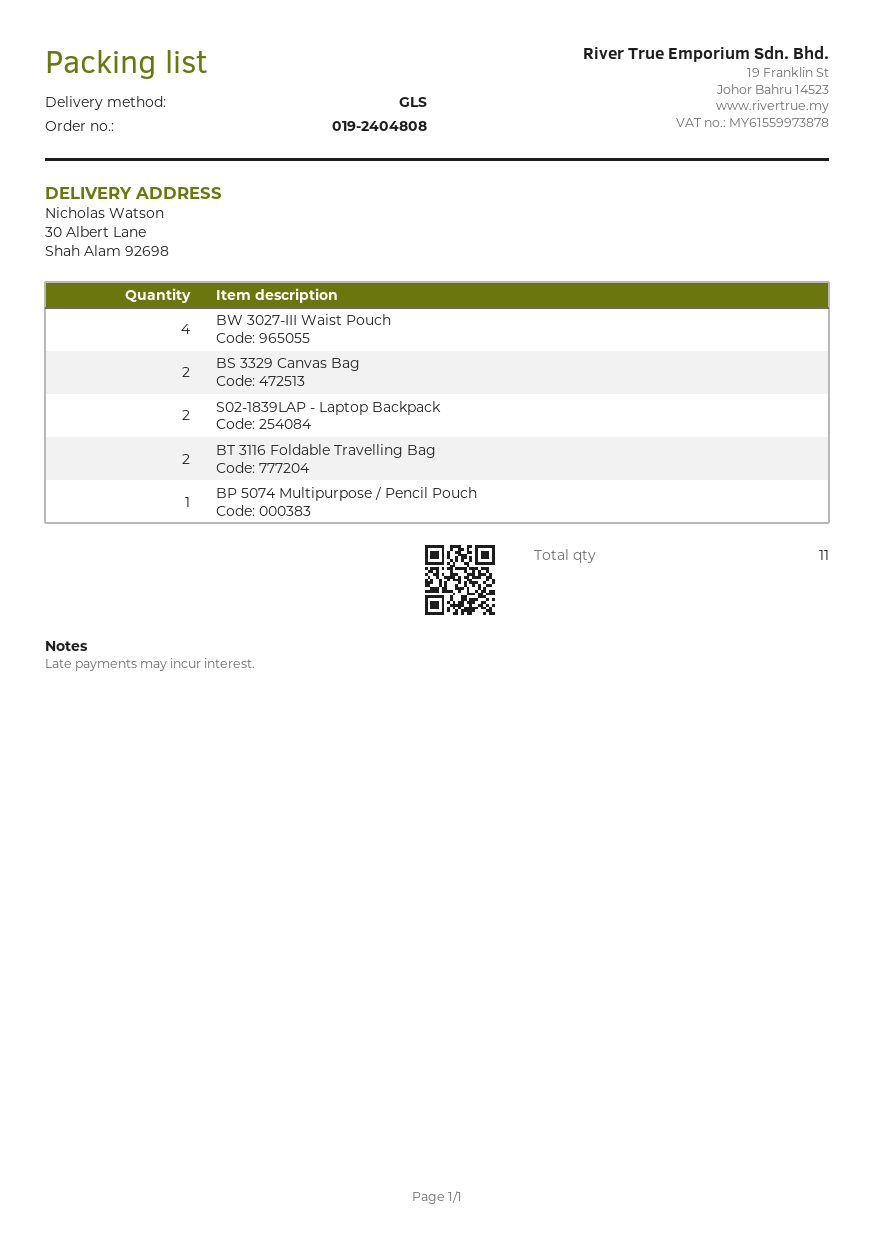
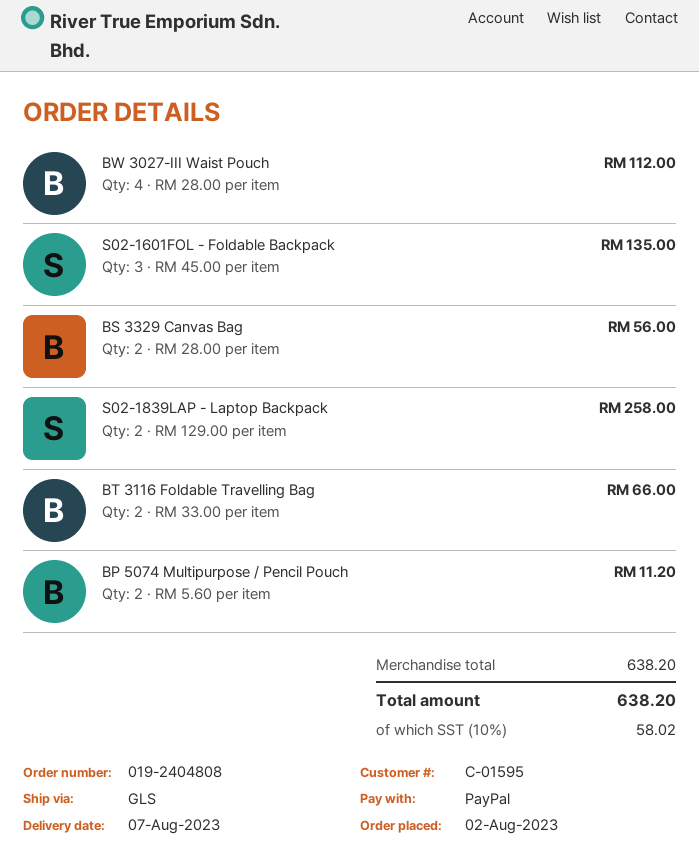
BP 5074 Multipurpose / Pencil Pouch: 1 -> 2
S02-1601FOL - Foldable Backpack: none -> 3

